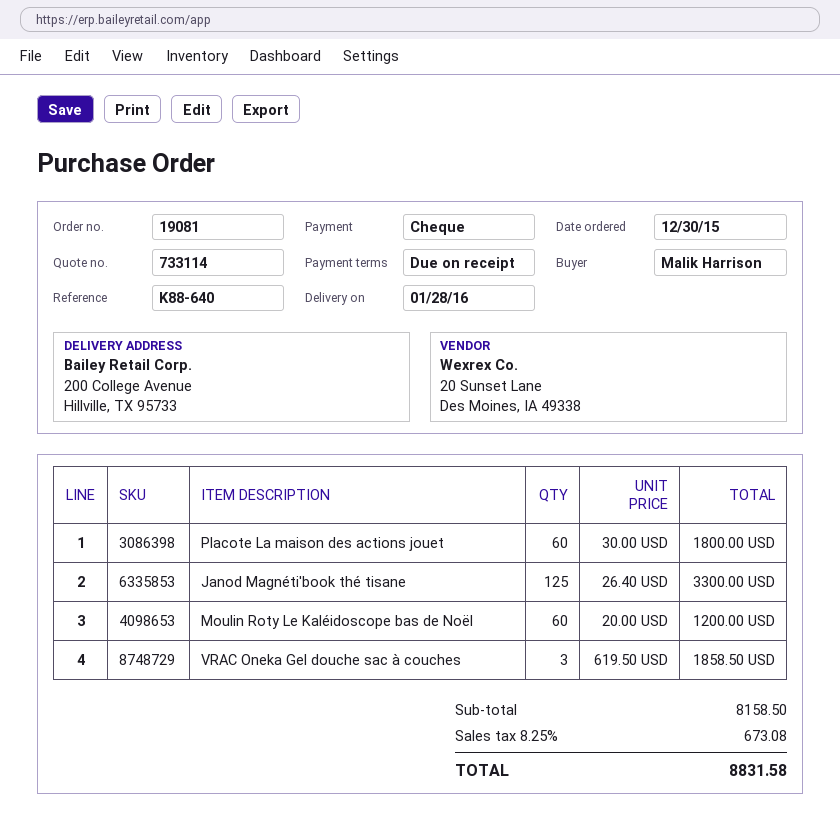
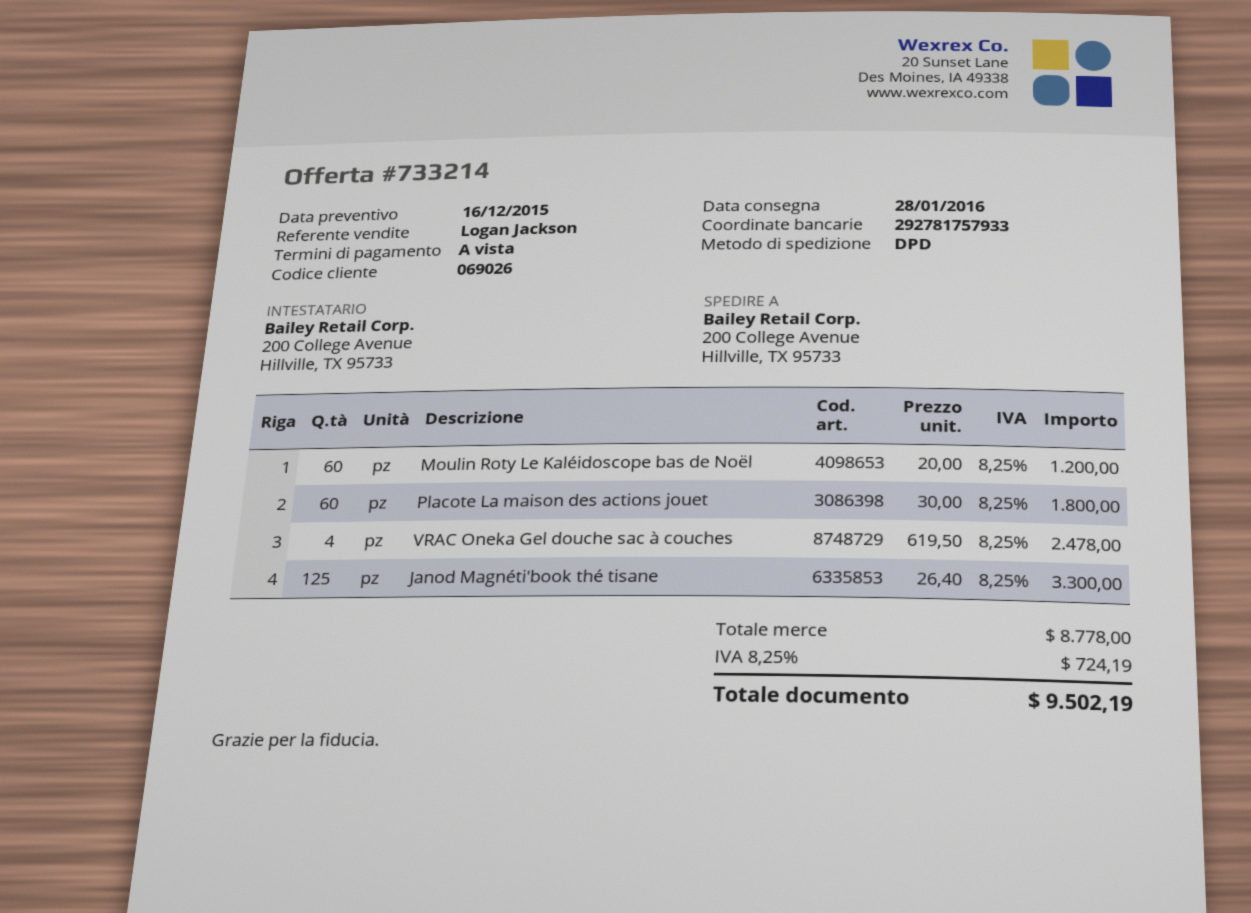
quote number: 733114 -> 733214
VRAC Oneka Gel douche sac à couches: 3 x 619.50 = 1858.50 -> 4 x 619.50 = 2478.00
subtotal: 8158.50 -> 8778.00
tax: 8.25% = 673.08 -> 8.25% = 724.19
total: 8831.58 -> 9502.19

